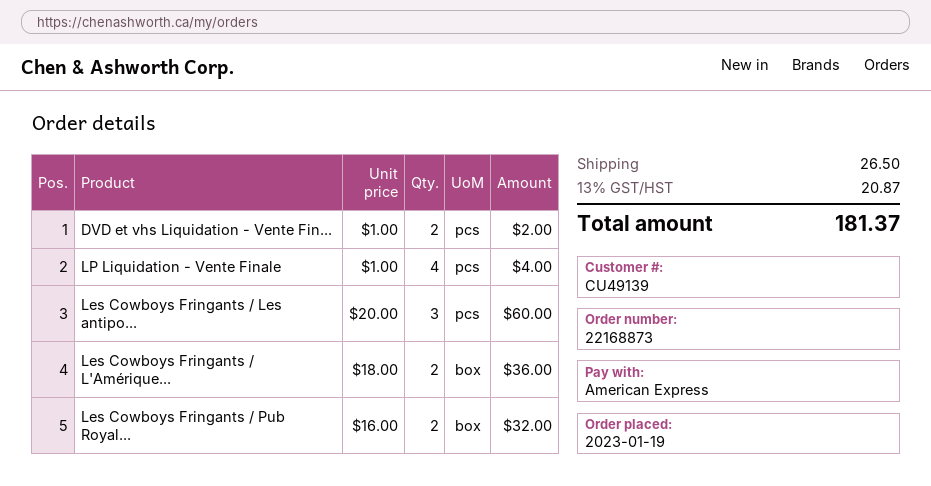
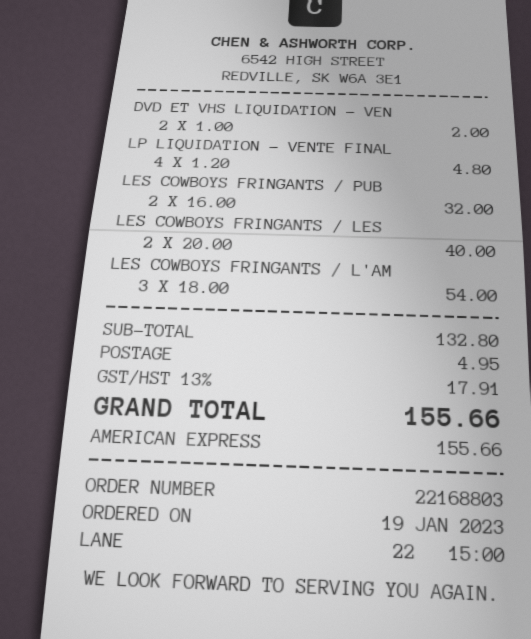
order number: 22168873 -> 22168803
LP Liquidation - Vente Finale: 4 x 1.00 = 4.00 -> 4 x 1.20 = 4.80
Les Cowboys Fringants / Les antipo...: 3 x 20.00 = 60.00 -> 2 x 20.00 = 40.00
Les Cowboys Fringants / L'Amérique...: 2 x 18.00 = 36.00 -> 3 x 18.00 = 54.00
shipping: 26.50 -> 4.95
tax: 13% = 20.87 -> 13% = 17.91
total: 181.37 -> 155.66

